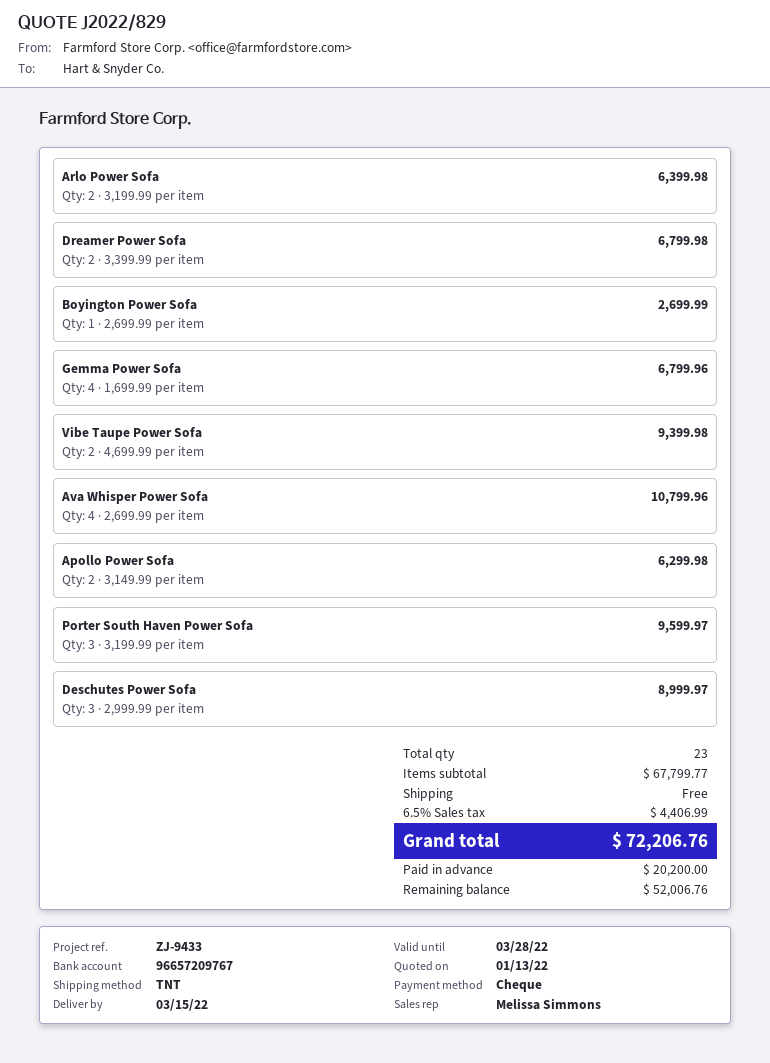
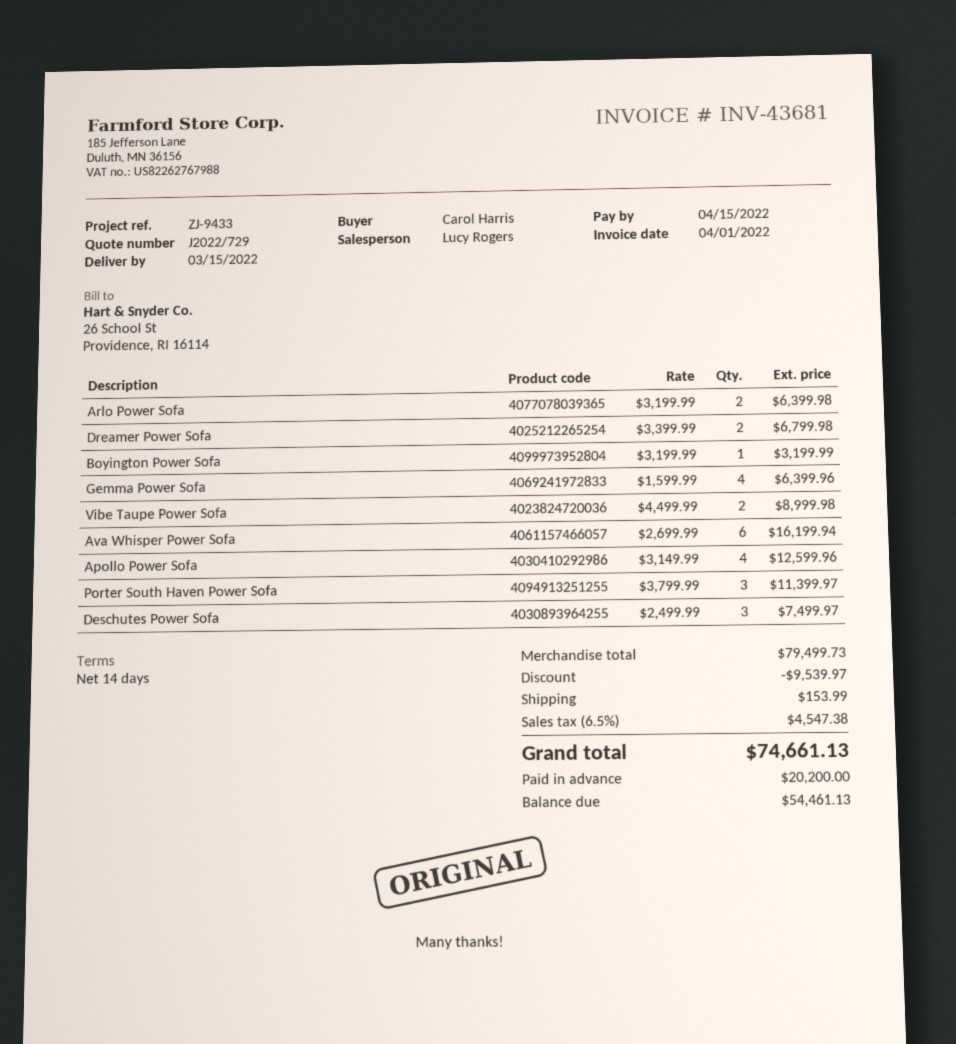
quote number: J2022/829 -> J2022/729
sales rep: Melissa Simmons -> Lucy Rogers
Boyington Power Sofa: 1 x 2699.99 = 2699.99 -> 1 x 3199.99 = 3199.99
Gemma Power Sofa: 4 x 1699.99 = 6799.96 -> 4 x 1599.99 = 6399.96
Vibe Taupe Power Sofa: 2 x 4699.99 = 9399.98 -> 2 x 4499.99 = 8999.98
Ava Whisper Power Sofa: 4 x 2699.99 = 10799.96 -> 6 x 2699.99 = 16199.94
Apollo Power Sofa: 2 x 3149.99 = 6299.98 -> 4 x 3149.99 = 12599.96
Porter South Haven Power Sofa: 3 x 3199.99 = 9599.97 -> 3 x 3799.99 = 11399.97
Deschutes Power Sofa: 3 x 2999.99 = 8999.97 -> 3 x 2499.99 = 7499.97
subtotal: 67799.77 -> 79499.73
discount: none -> 9539.97
shipping: 0.00 -> 153.99
tax: 6.5% = 4406.99 -> 6.5% = 4547.38
total: 72206.76 -> 74661.13
balance: 52006.76 -> 54461.13

